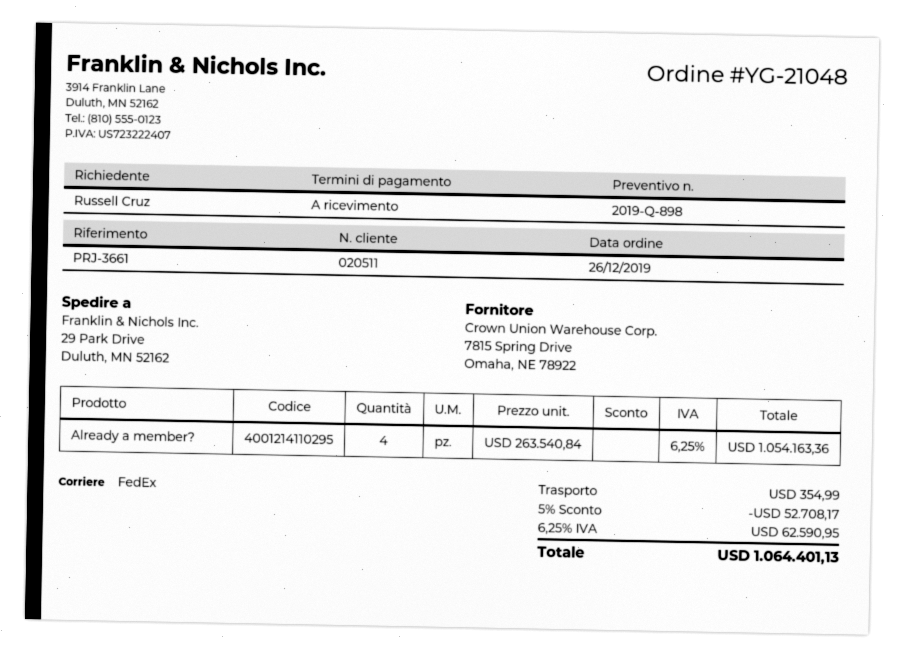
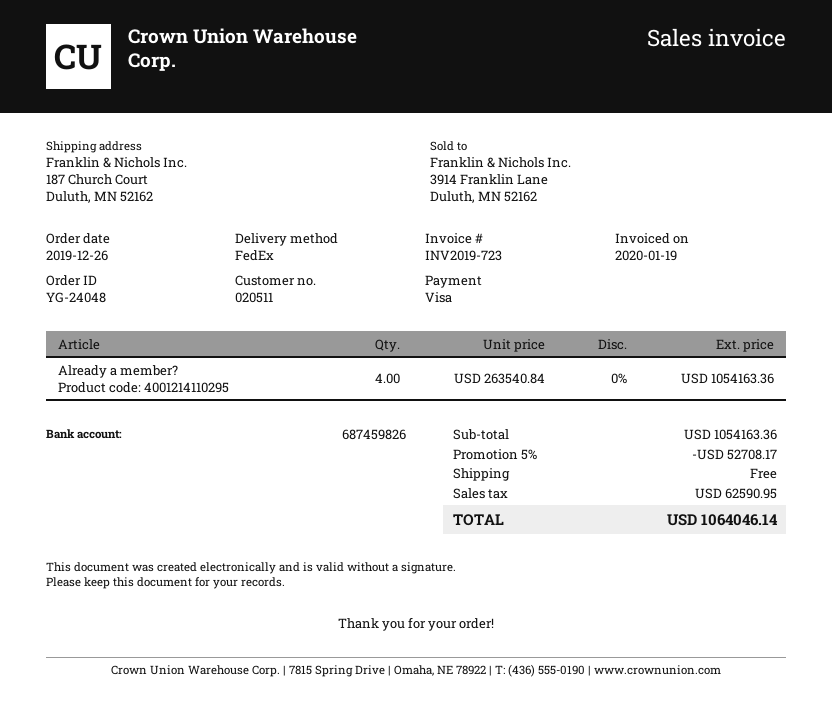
order number: YG-21048 -> YG-24048
ship to: 29 Park Drive, Duluth, MN 52162 -> 187 Church Court, Duluth, MN 52162
shipping: 354.99 -> 0.00
total: 1064401.13 -> 1064046.14

